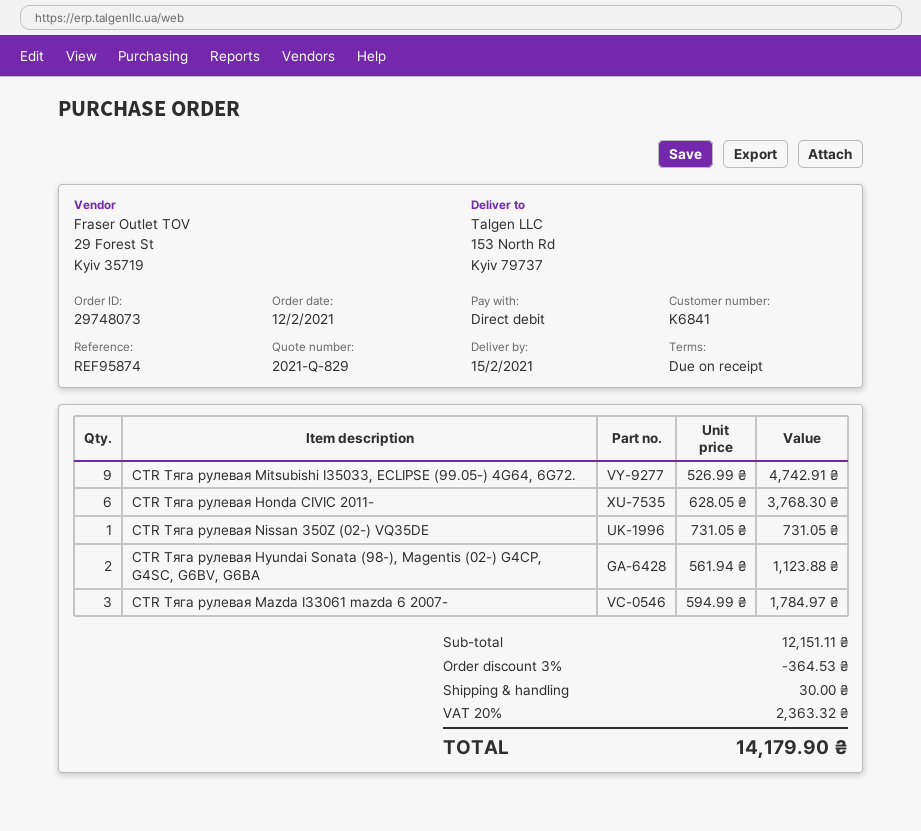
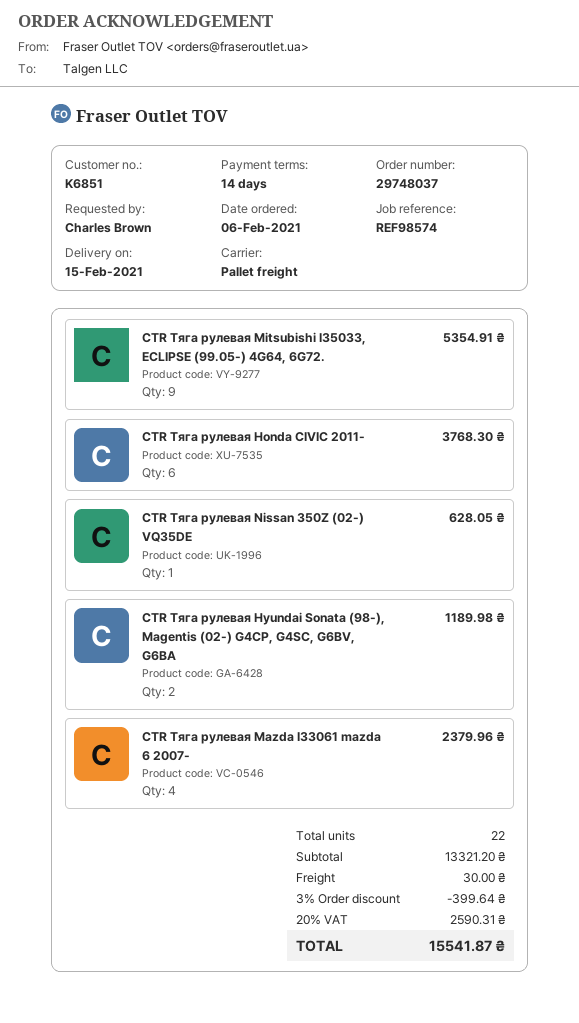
order number: 29748073 -> 29748037
order date: 2021-02-12 -> 2021-02-06
payment terms: on receipt -> 14 days
customer number: K6841 -> K6851
reference: REF95874 -> REF98574
CTR Тяга рулевая Mitsubishi I35033, ECLIPSE (99.05-) 4G64, 6G72.: 9 for 4742.91 -> 9 for 5354.91
CTR Тяга рулевая Nissan 350Z (02-) VQ35DE: 1 for 731.05 -> 1 for 628.05
CTR Тяга рулевая Hyundai Sonata (98-), Magentis (02-) G4CP, G4SC, G6BV, G6BA: 2 for 1123.88 -> 2 for 1189.98
CTR Тяга рулевая Mazda I33061 mazda 6 2007-: 3 for 1784.97 -> 4 for 2379.96
subtotal: 12151.11 -> 13321.20
discount: 3% = 364.53 -> 3% = 399.64
tax: 20% = 2363.32 -> 20% = 2590.31
total: 14179.90 -> 15541.87

